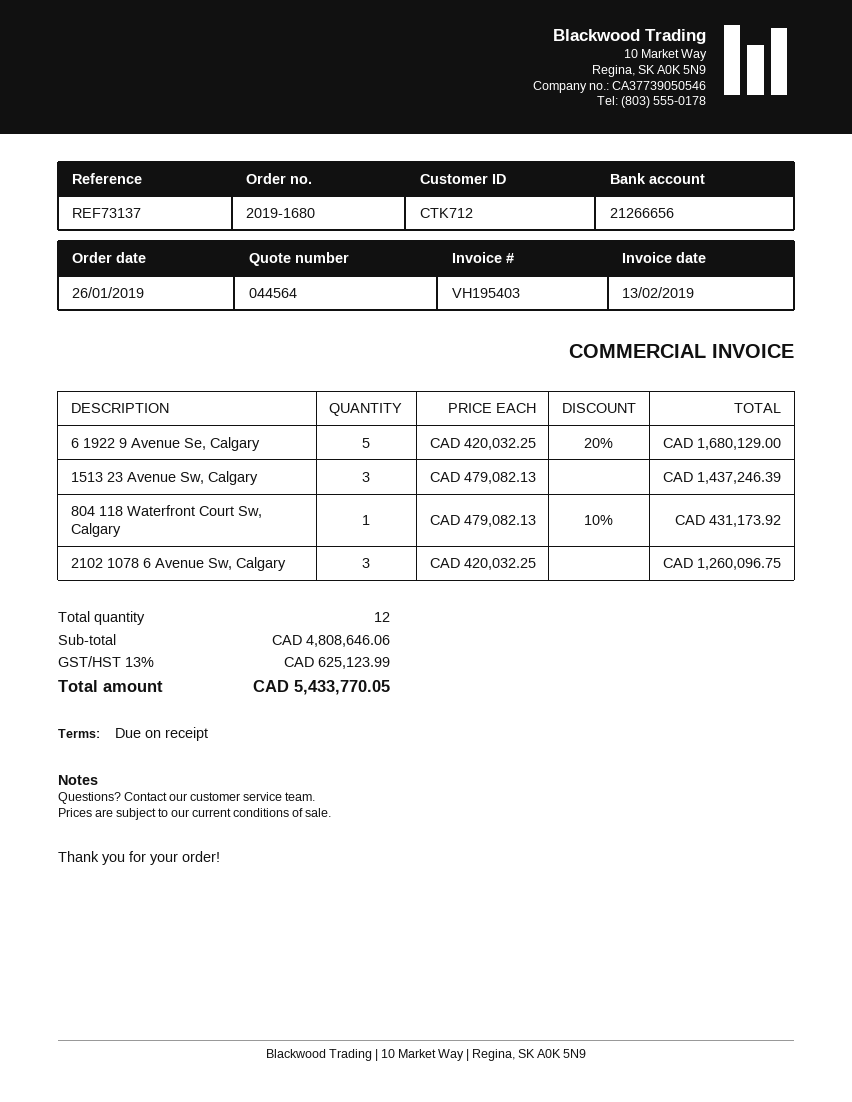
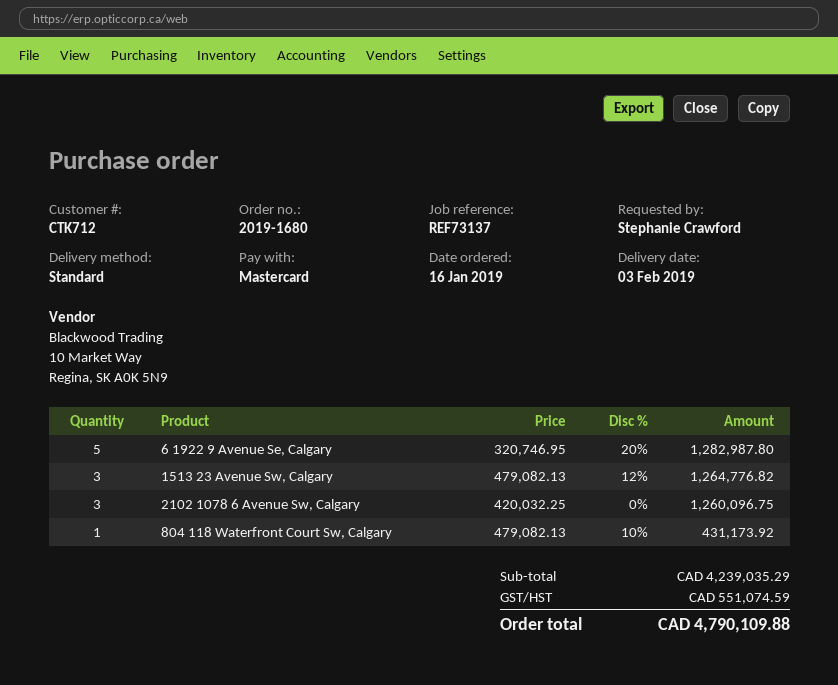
order date: 2019-01-26 -> 2019-01-16
6 1922 9 Avenue Se, Calgary: 5 x 420032.25 - 20% = 1680129.00 -> 5 x 320746.95 - 20% = 1282987.80
1513 23 Avenue Sw, Calgary: 3 x 479082.13 = 1437246.39 -> 3 x 479082.13 - 12% = 1264776.82
subtotal: 4808646.06 -> 4239035.29
tax: 625123.99 -> 551074.59
total: 5433770.05 -> 4790109.88

